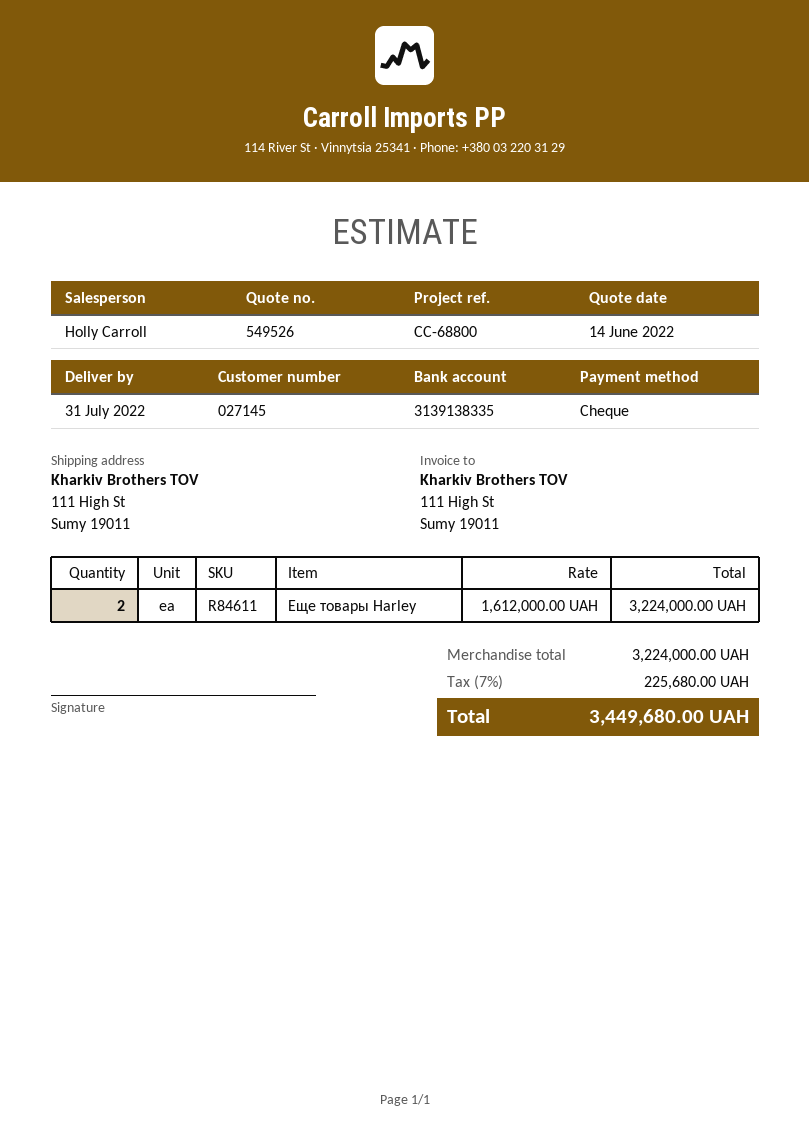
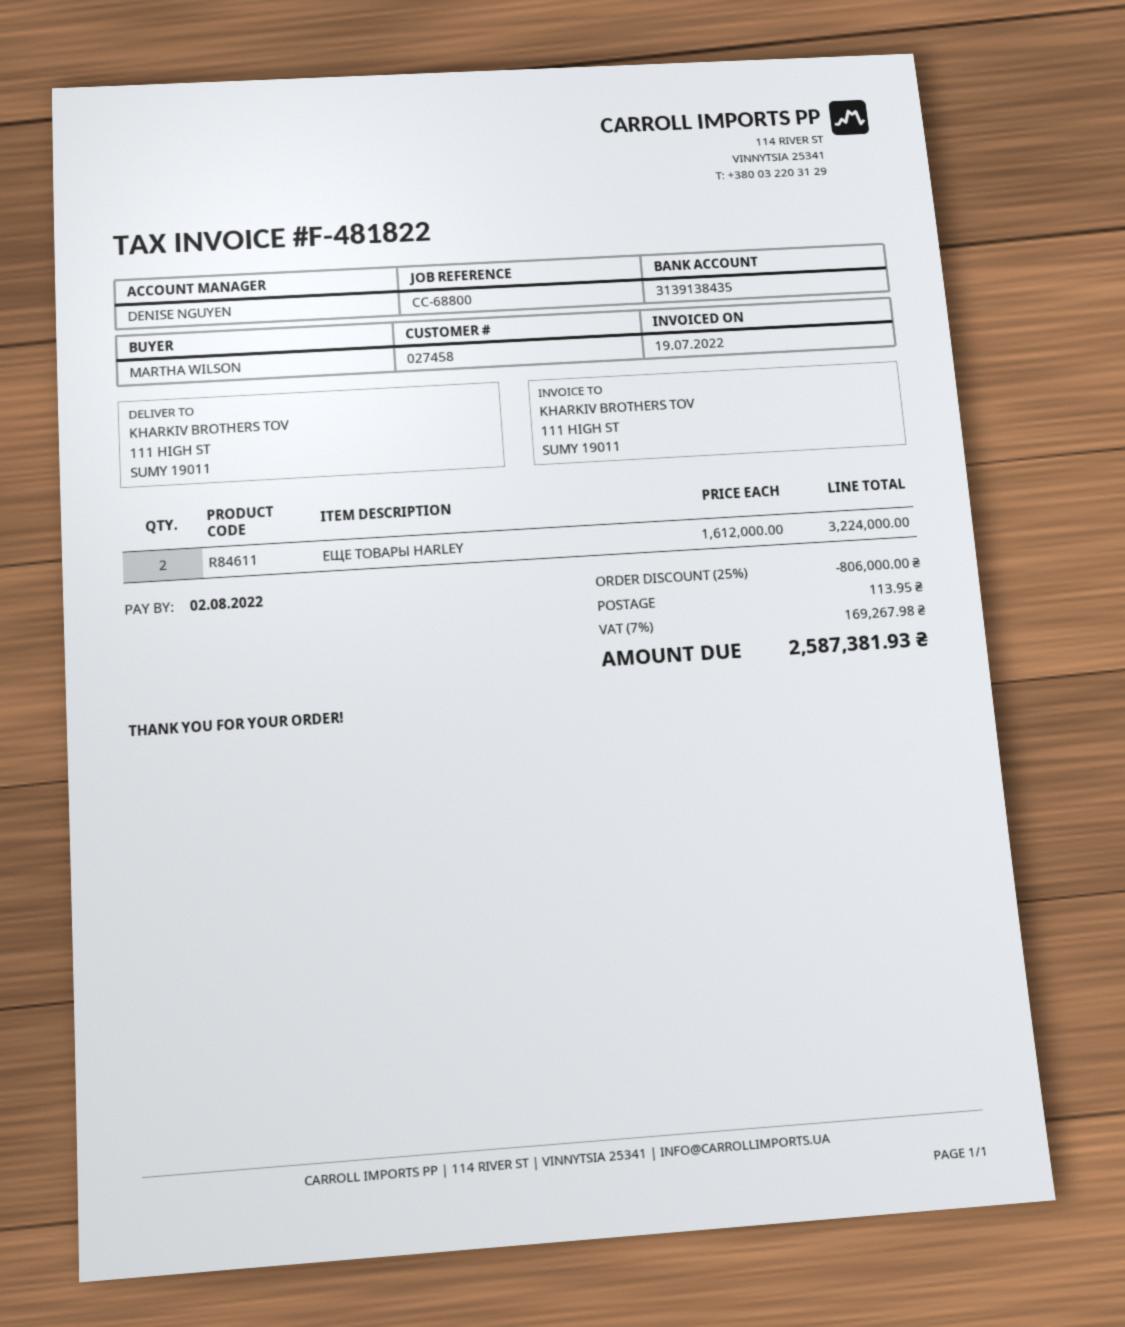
customer number: 027145 -> 027458
sales rep: Holly Carroll -> DENISE NGUYEN
bank account: 3139138335 -> 3139138435
discount: none -> 25% = 806000.00
shipping: none -> 113.95
tax: 7% = 225680.00 -> 7% = 169267.98
total: 3449680.00 -> 2587381.93

